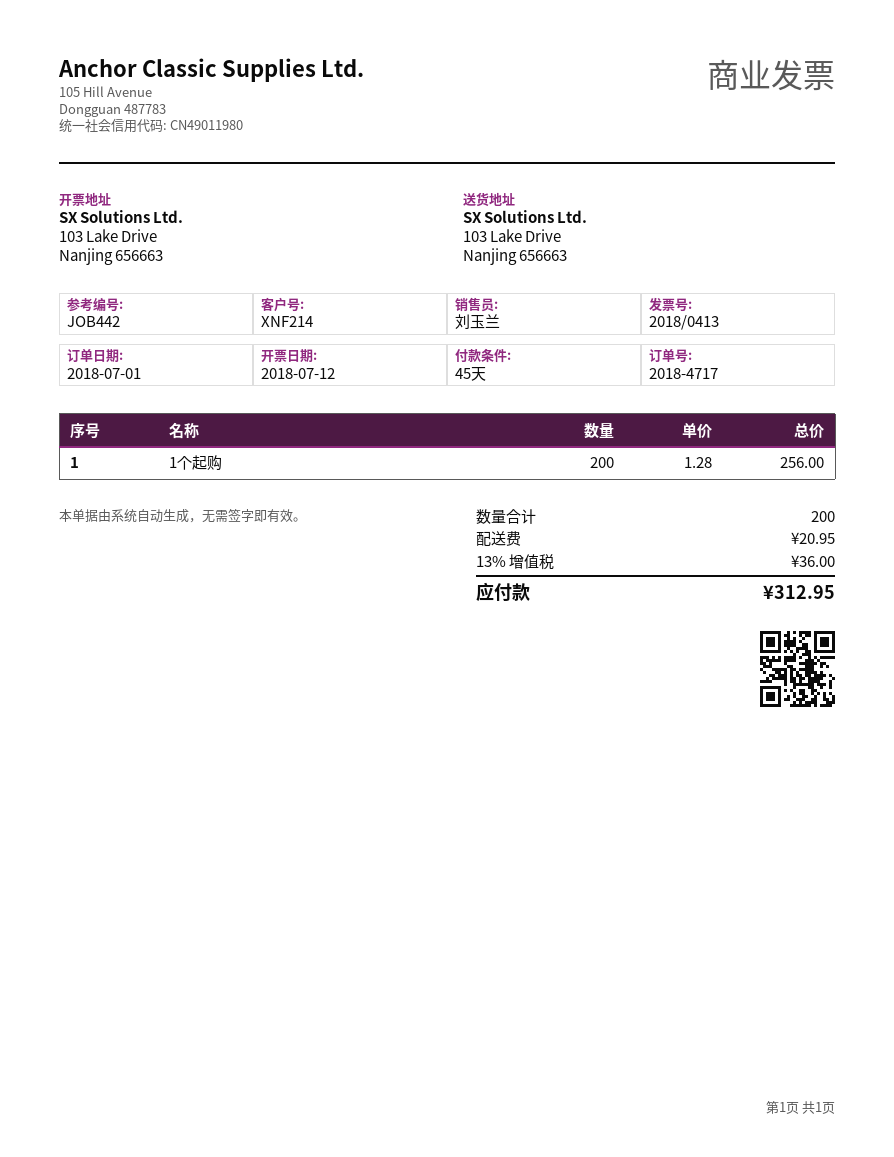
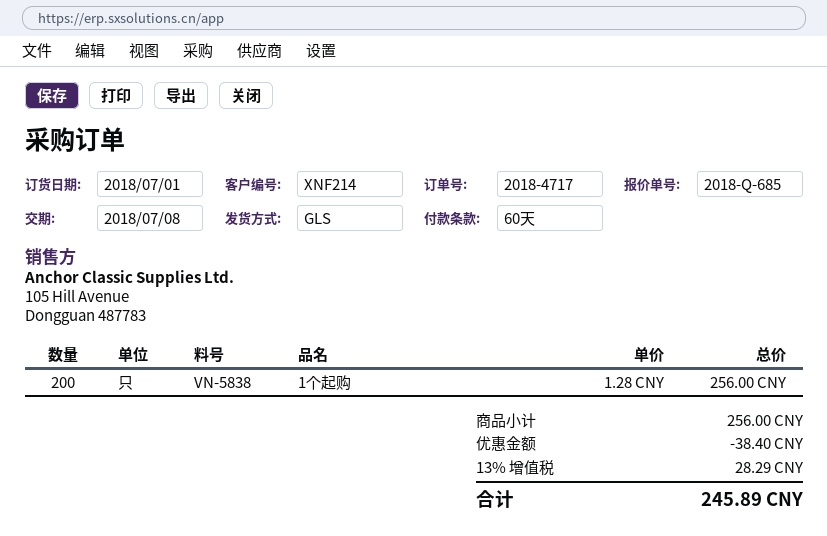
payment terms: 45 days -> 60 days
discount: none -> 38.40
shipping: 20.95 -> none
tax: 13% = 36.00 -> 13% = 28.29
total: 312.95 -> 245.89

